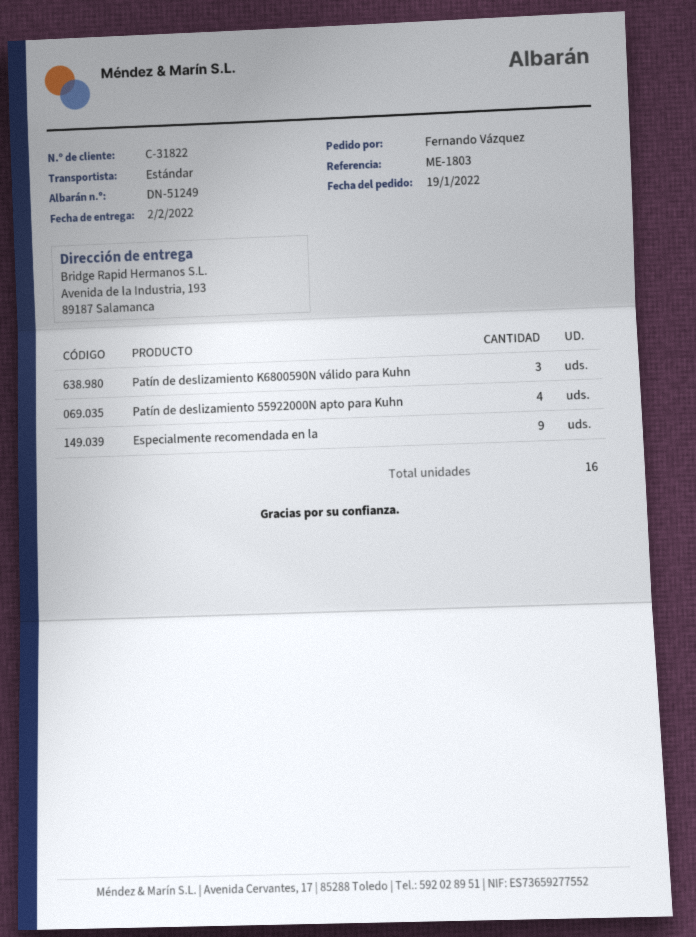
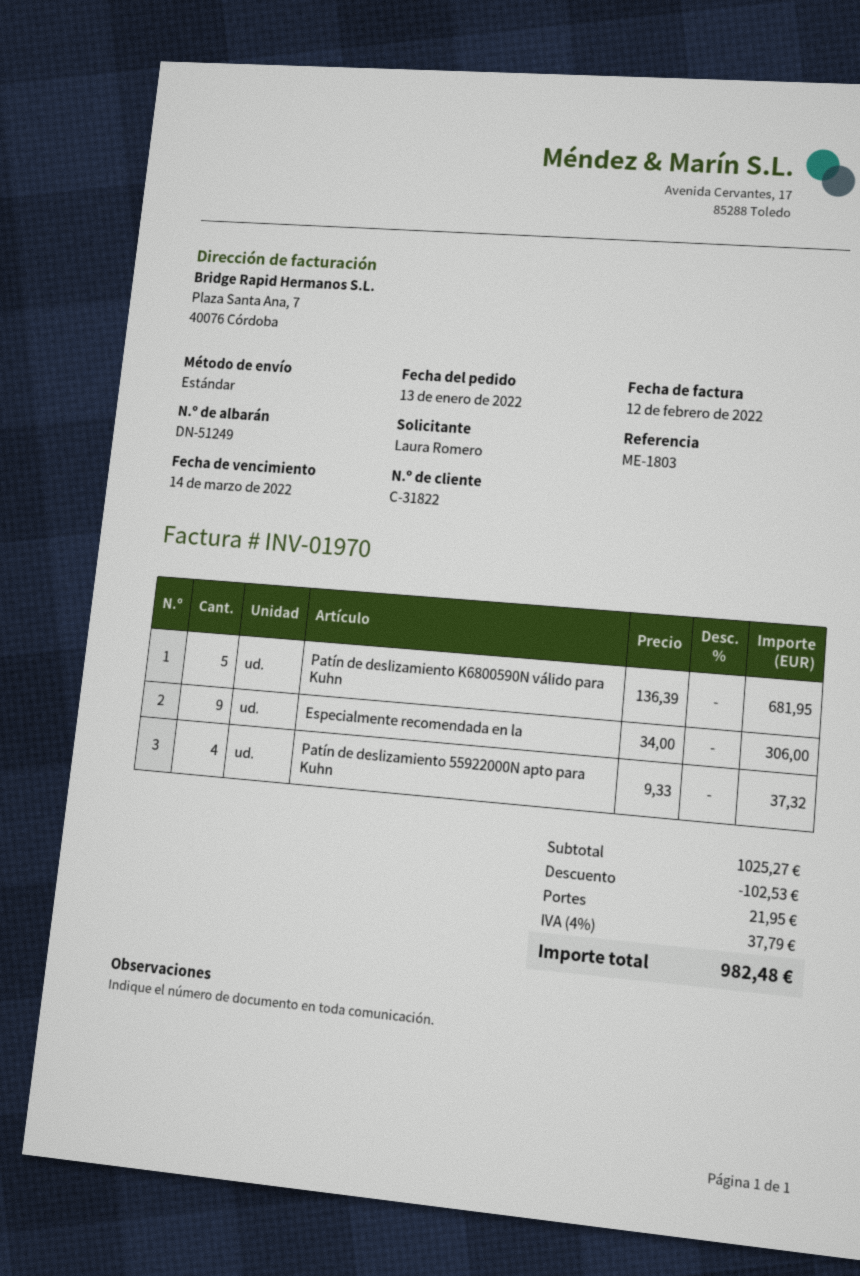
order date: 2022-01-19 -> 2022-01-13
ordered by: Fernando Vázquez -> Laura Romero
Patín de deslizamiento K6800590N válido para Kuhn: 3 -> 5

